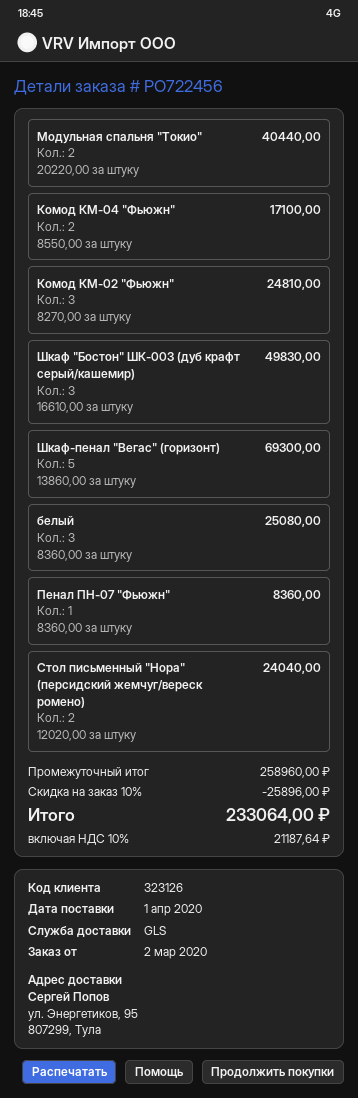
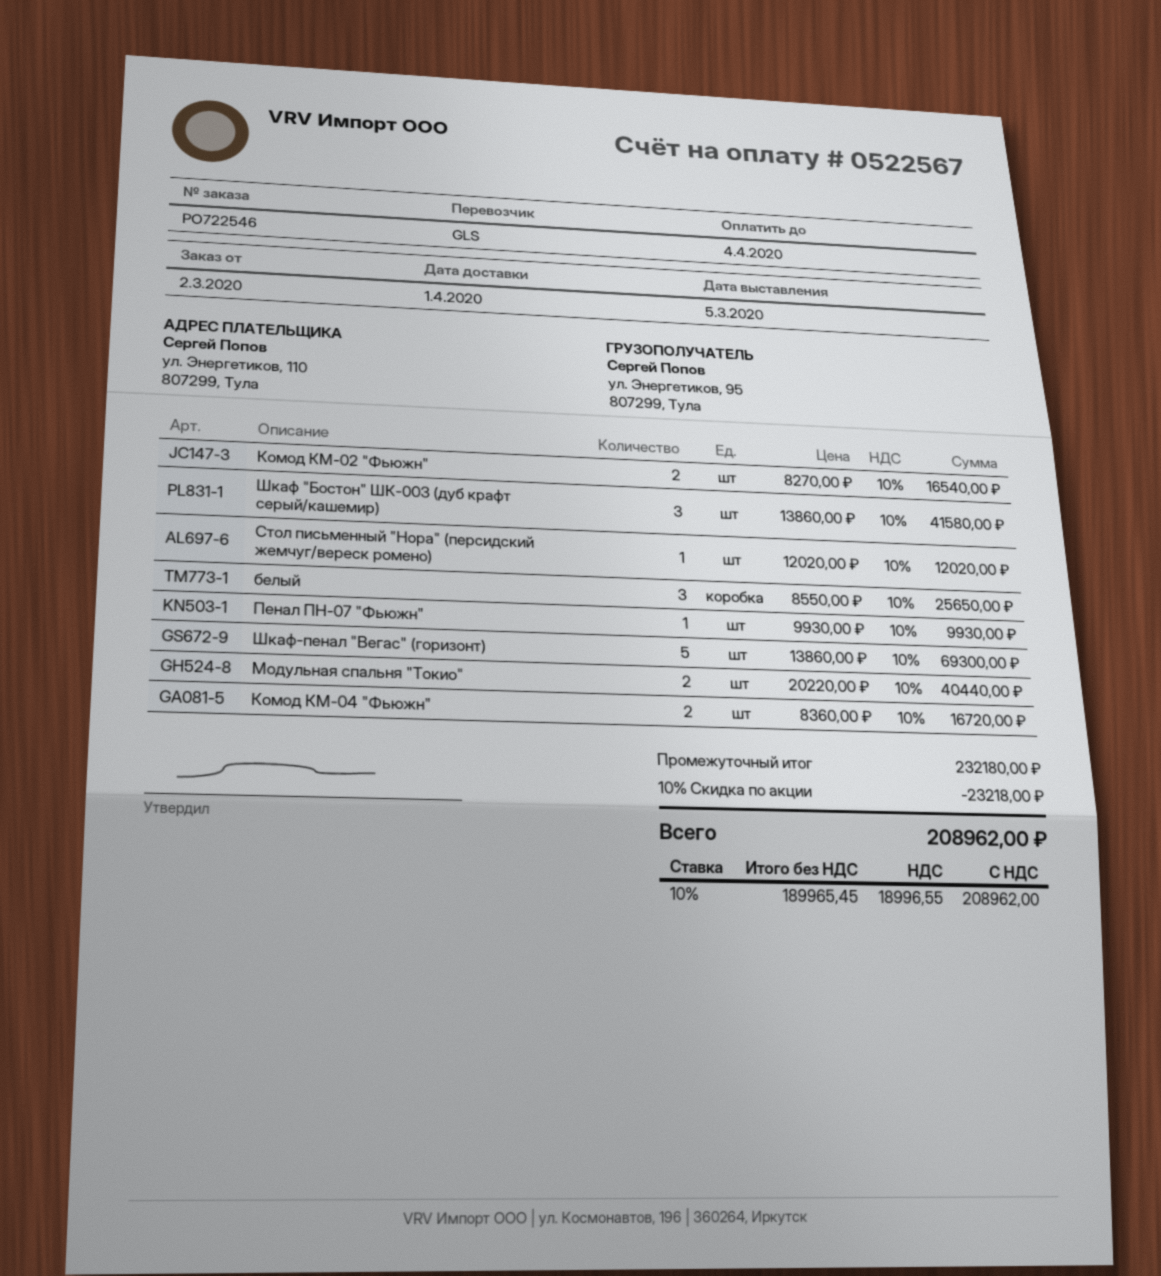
order number: PO722456 -> PO722546
Комод КМ-04 "Фьюжн": 2 x 8550.00 = 17100.00 -> 2 x 8360.00 = 16720.00
Комод КМ-02 "Фьюжн": 3 x 8270.00 = 24810.00 -> 2 x 8270.00 = 16540.00
Шкаф "Бостон" ШК-003 (дуб крафт серый/кашемир): 3 x 16610.00 = 49830.00 -> 3 x 13860.00 = 41580.00
белый: 3 x 8360.00 = 25080.00 -> 3 x 8550.00 = 25650.00
Пенал ПН-07 "Фьюжн": 1 x 8360.00 = 8360.00 -> 1 x 9930.00 = 9930.00
Стол письменный "Нора" (персидский жемчуг/вереск ромено): 2 x 12020.00 = 24040.00 -> 1 x 12020.00 = 12020.00
subtotal: 258960.00 -> 232180.00
discount: 10% = 25896.00 -> 10% = 23218.00
tax: 10% = 21187.64 -> 10% = 18996.55
total: 233064.00 -> 208962.00

